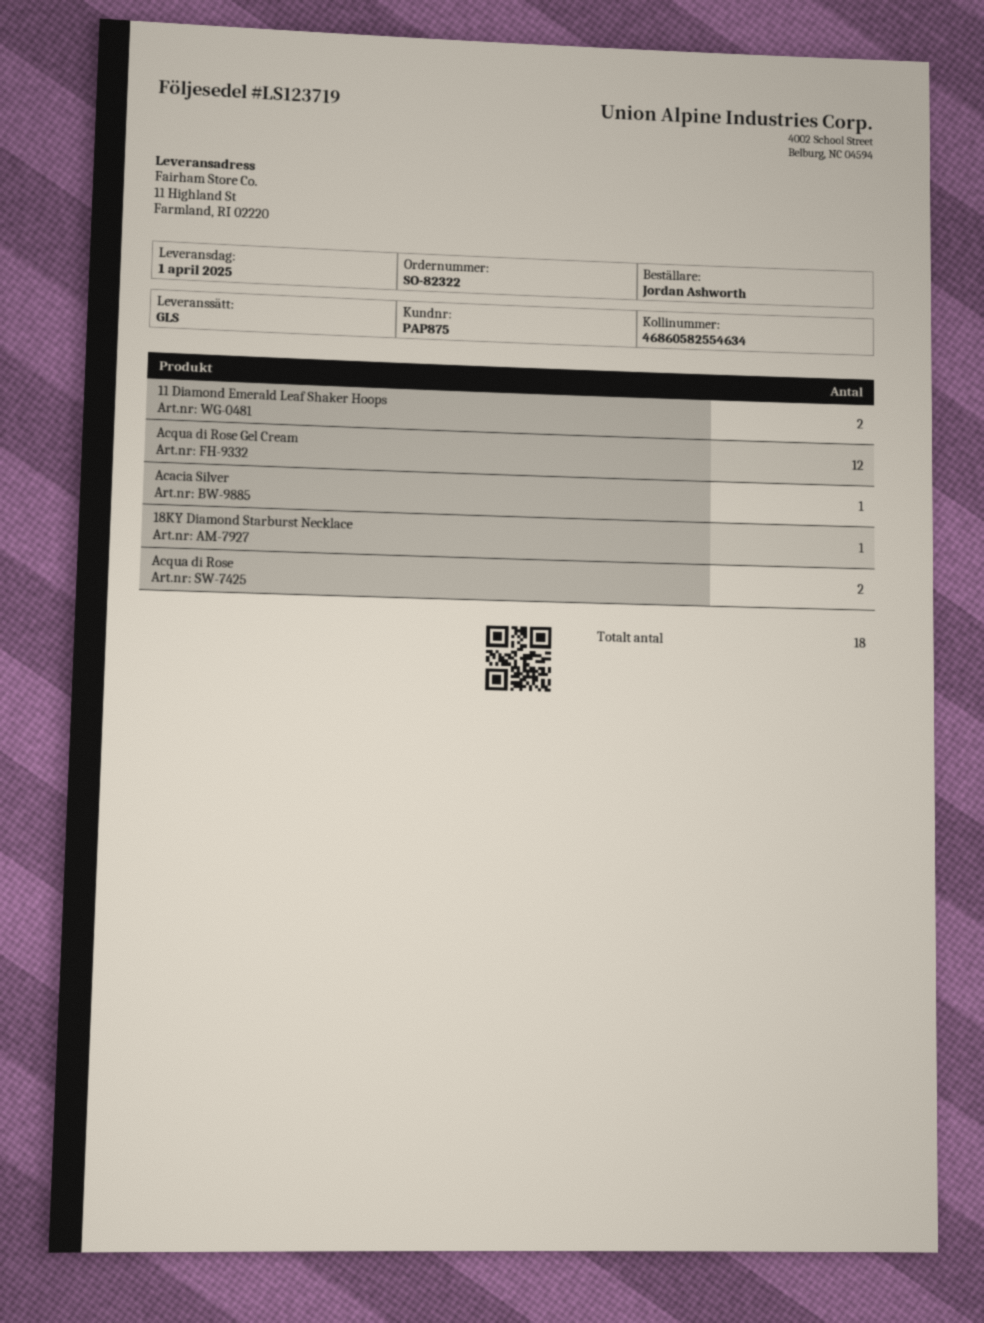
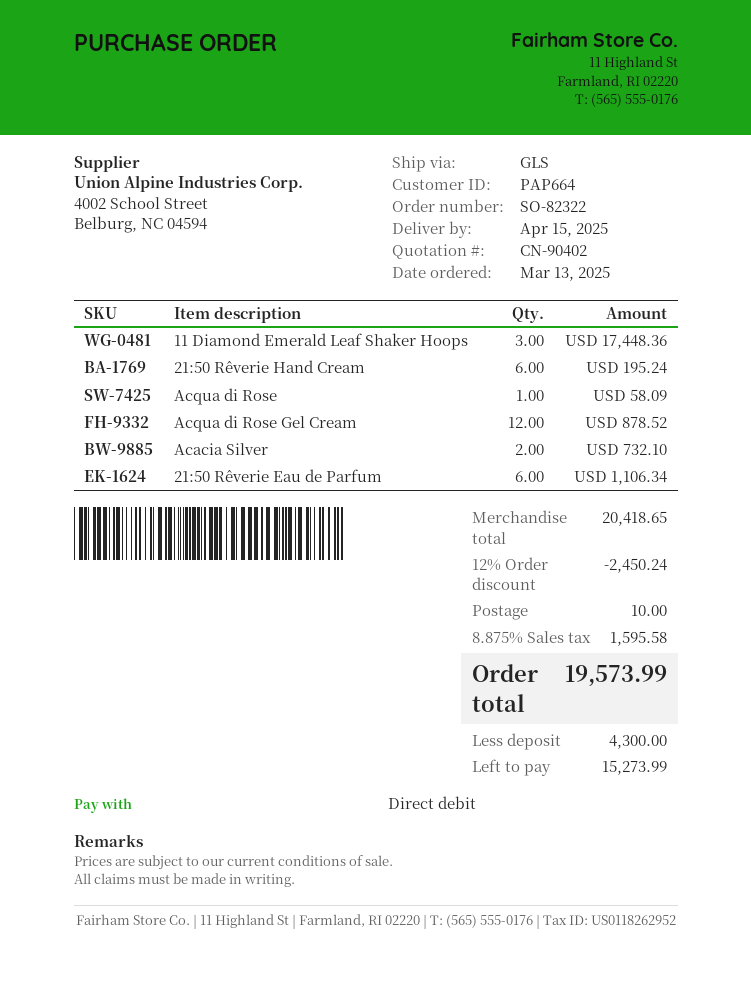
delivery date: 2025-04-01 -> 2025-04-15
customer number: PAP875 -> PAP664
11 Diamond Emerald Leaf Shaker Hoops: 2 -> 3
Acacia Silver: 1 -> 2
18KY Diamond Starburst Necklace: 1 -> none
Acqua di Rose: 2 -> 1
21:50 Rêverie Hand Cream: none -> 6
21:50 Rêverie Eau de Parfum: none -> 6

